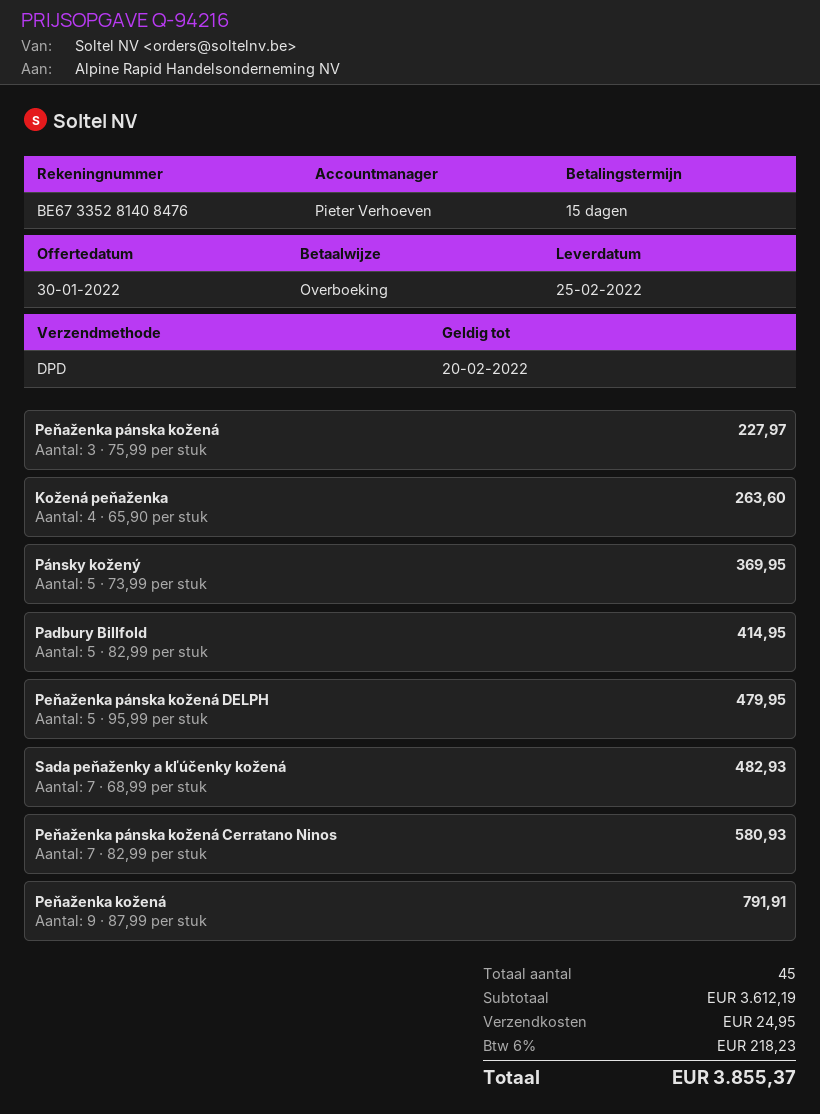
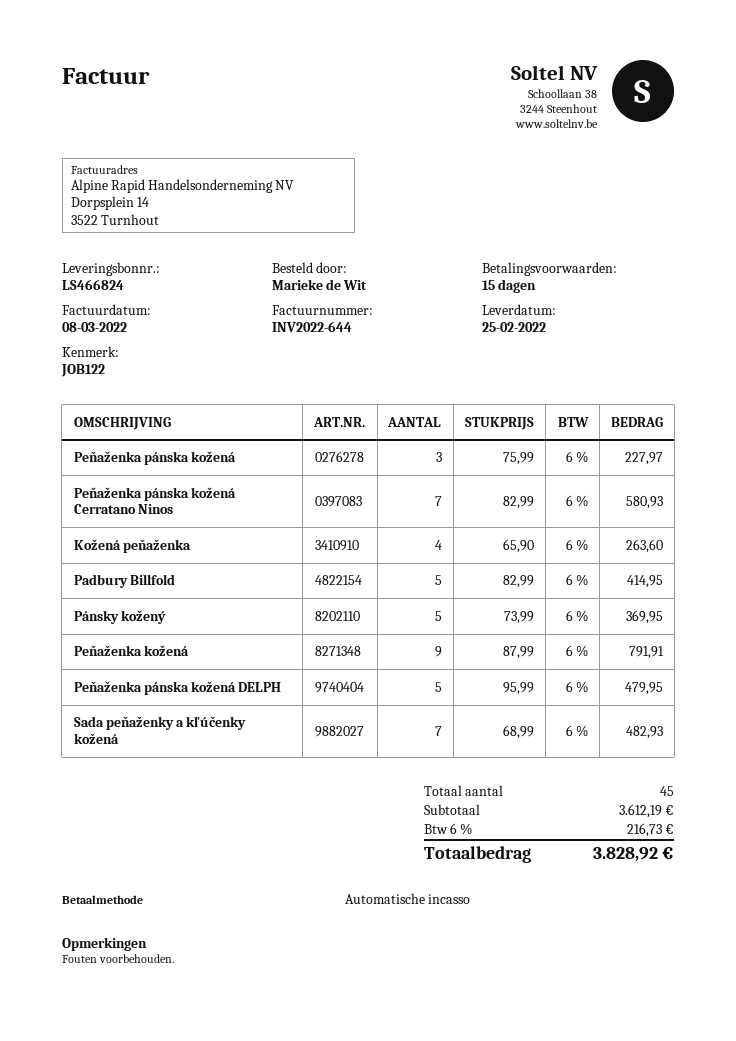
payment method: bank transfer -> direct debit
shipping: 24.95 -> none
tax: 6% = 218.23 -> 6% = 216.73
total: 3855.37 -> 3828.92

